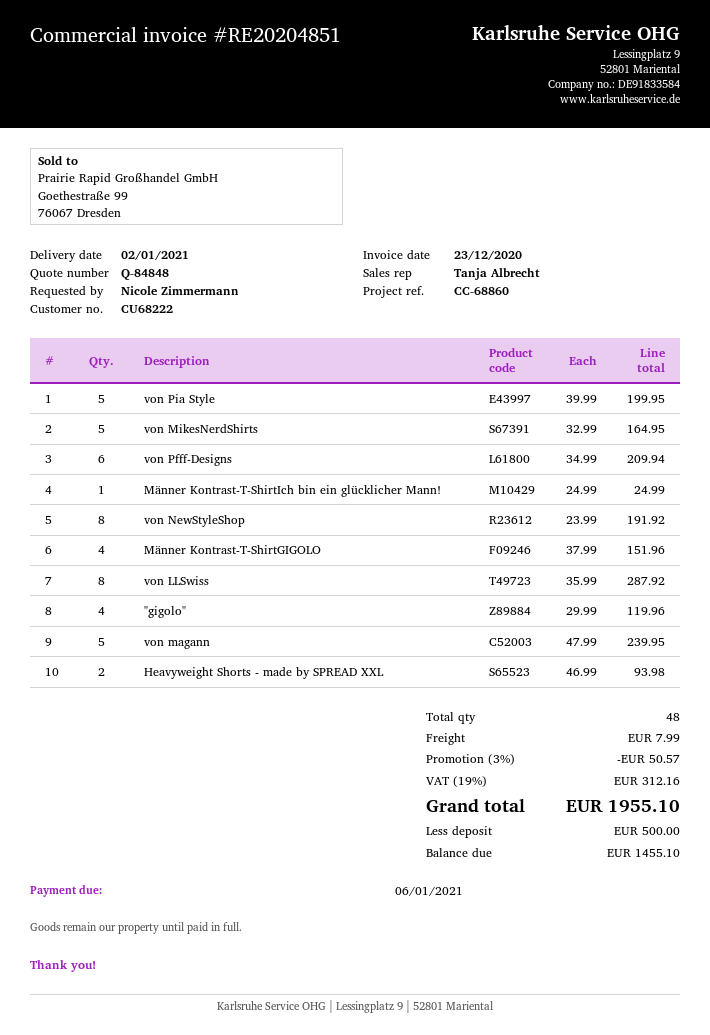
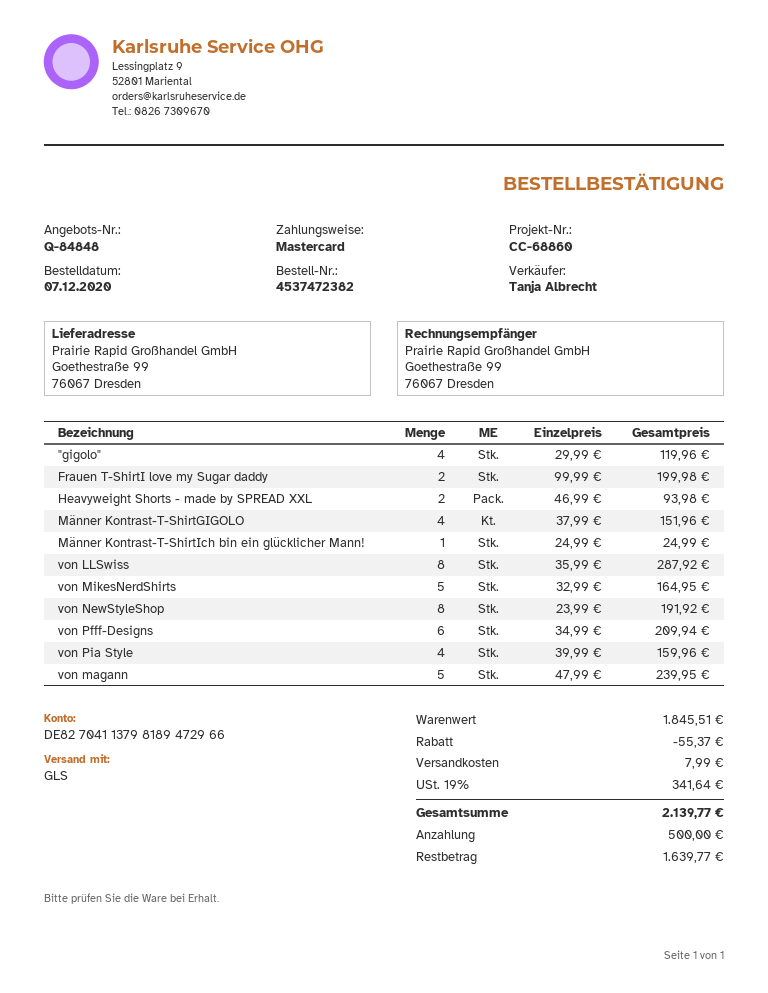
von Pia Style: 5 x 39.99 = 199.95 -> 4 x 39.99 = 159.96
Frauen T-ShirtI love my Sugar daddy: none -> 2 x 99.99 = 199.98
discount: 50.57 -> 55.37
tax: 19% = 312.16 -> 19% = 341.64
total: 1955.10 -> 2139.77
balance: 1455.10 -> 1639.77

